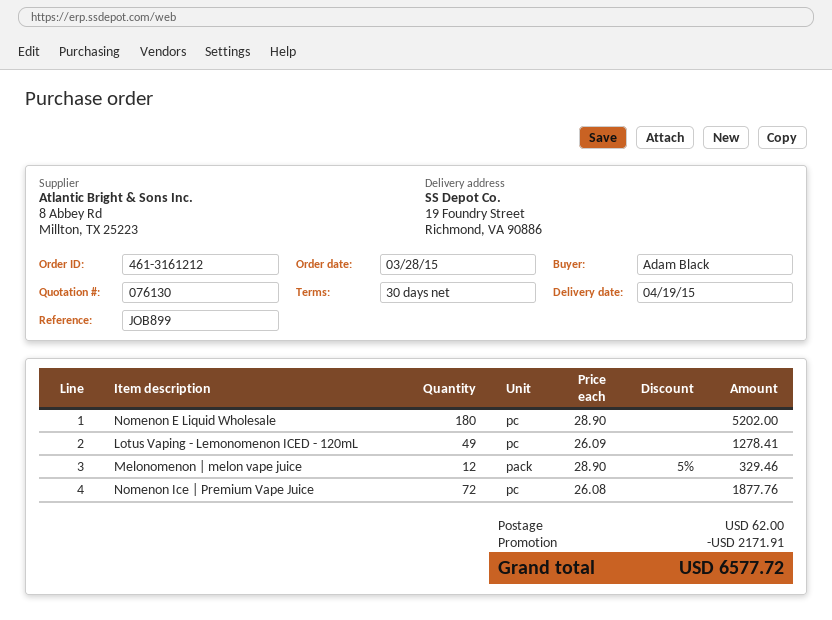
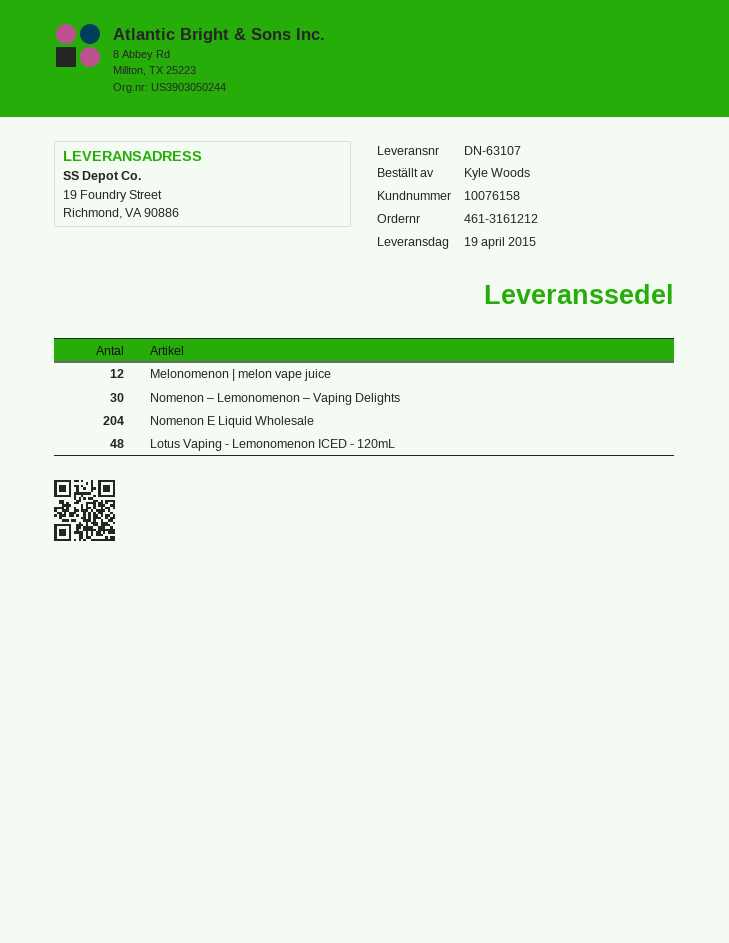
ordered by: Adam Black -> Kyle Woods
Nomenon E Liquid Wholesale: 180 -> 204
Lotus Vaping - Lemonomenon ICED - 120mL: 49 -> 48
Nomenon Ice | Premium Vape Juice: 72 -> none
Nomenon – Lemonomenon – Vaping Delights: none -> 30

